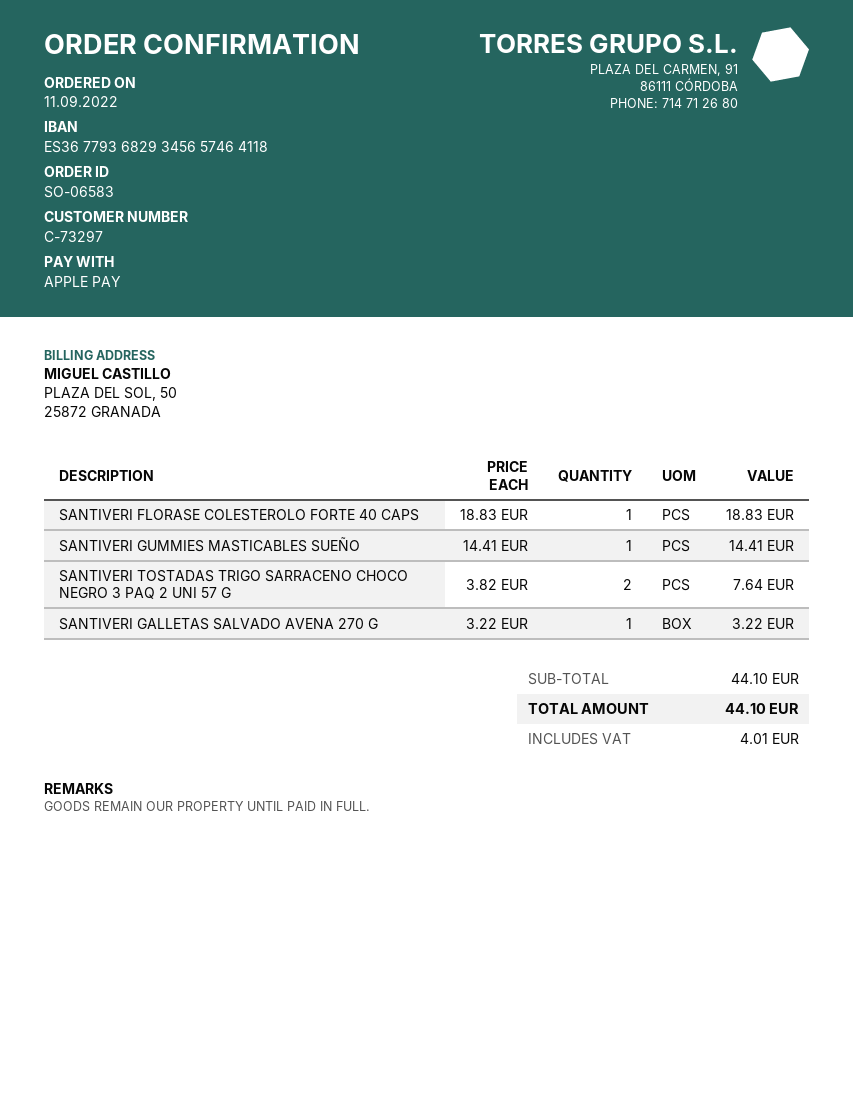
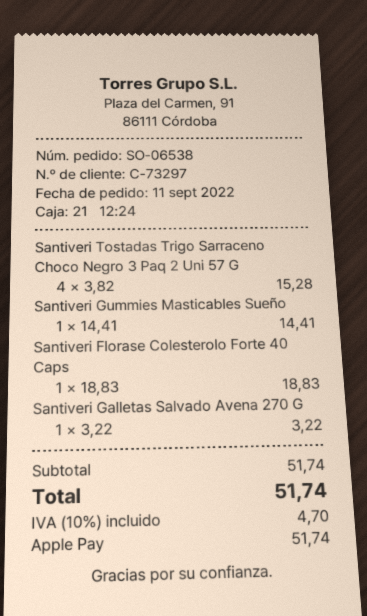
order number: SO-06583 -> SO-06538
SANTIVERI TOSTADAS TRIGO SARRACENO CHOCO NEGRO 3 PAQ 2 UNI 57 G: 2 x 3.82 = 7.64 -> 4 x 3.82 = 15.28
subtotal: 44.10 -> 51.74
tax: 4.01 -> 4.70
total: 44.10 -> 51.74

